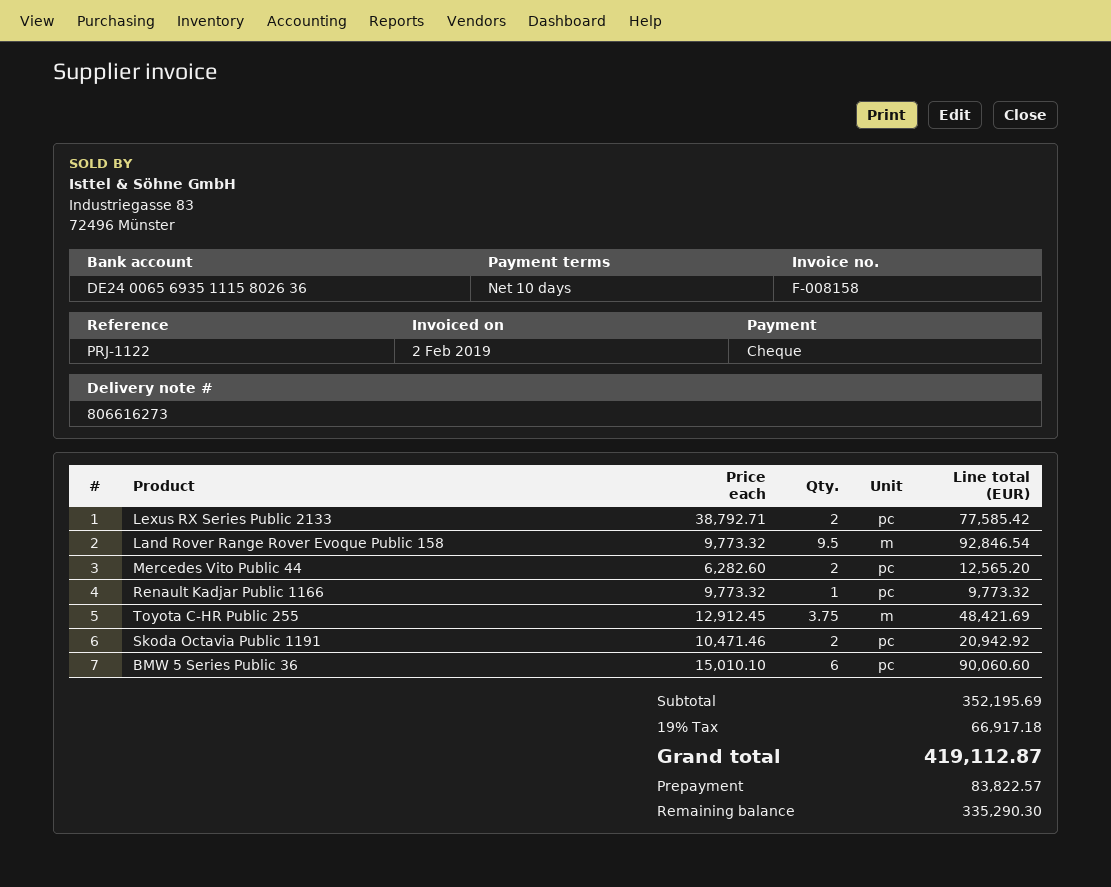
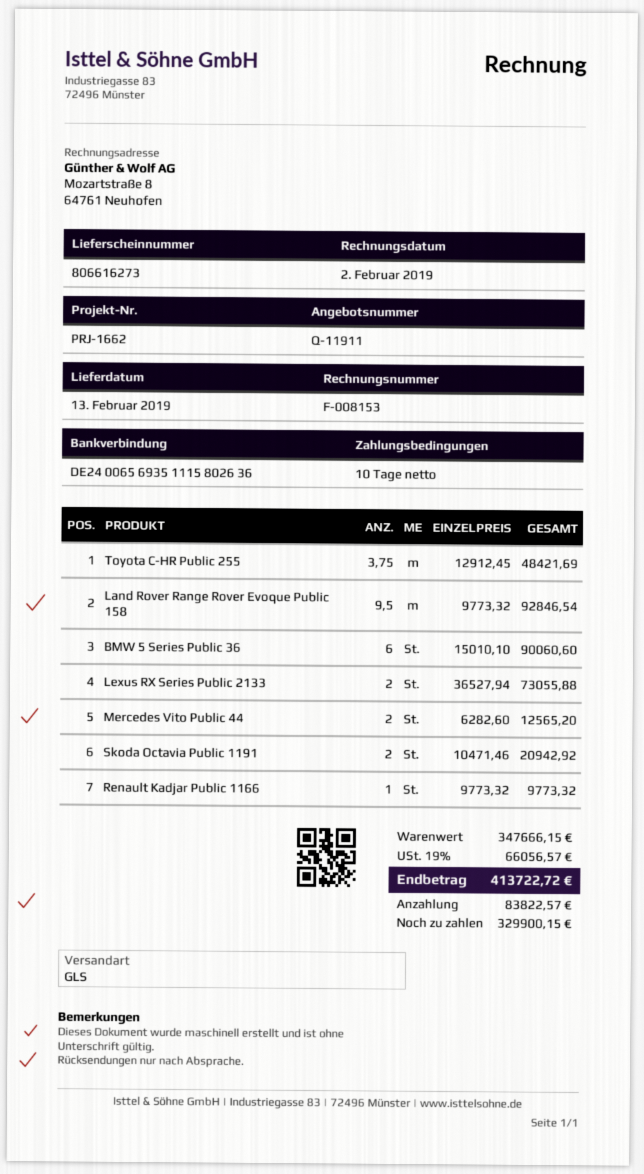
invoice number: F-008158 -> F-008153
reference: PRJ-1122 -> PRJ-1662
Lexus RX Series Public 2133: 2 x 38792.71 = 77585.42 -> 2 x 36527.94 = 73055.88
subtotal: 352195.69 -> 347666.15
tax: 19% = 66917.18 -> 19% = 66056.57
total: 419112.87 -> 413722.72
balance: 335290.30 -> 329900.15

